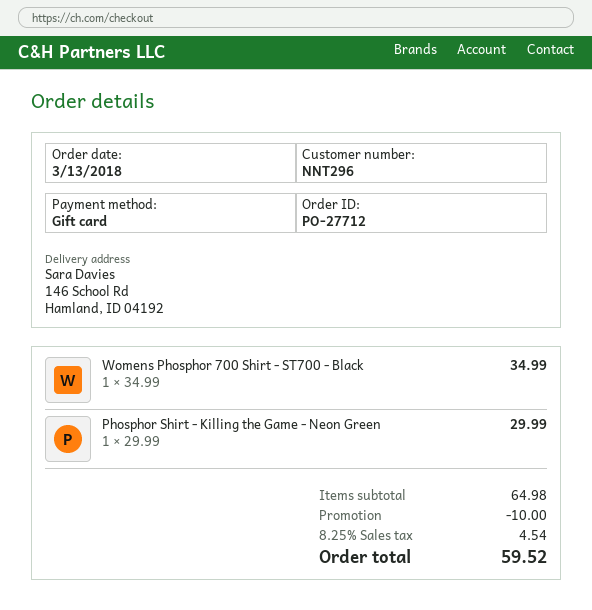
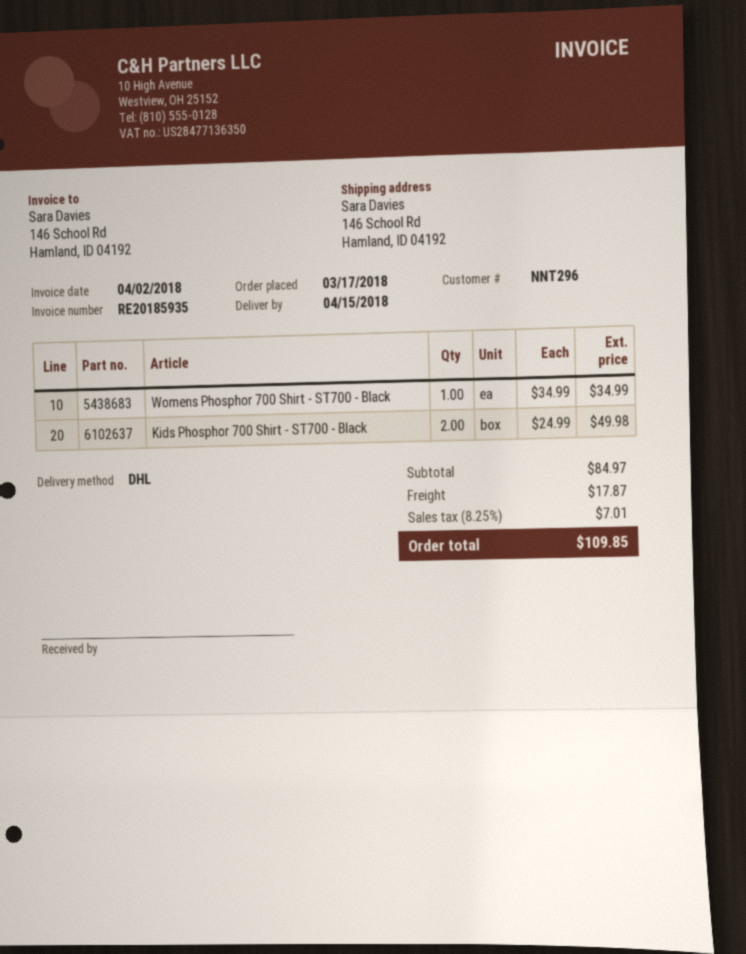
order date: 2018-03-13 -> 2018-03-17
Phosphor Shirt - Killing the Game - Neon Green: 1 x 29.99 = 29.99 -> none
Kids Phosphor 700 Shirt - ST700 - Black: none -> 2 x 24.99 = 49.98
subtotal: 64.98 -> 84.97
discount: 10.00 -> none
shipping: none -> 17.87
tax: 8.25% = 4.54 -> 8.25% = 7.01
total: 59.52 -> 109.85

